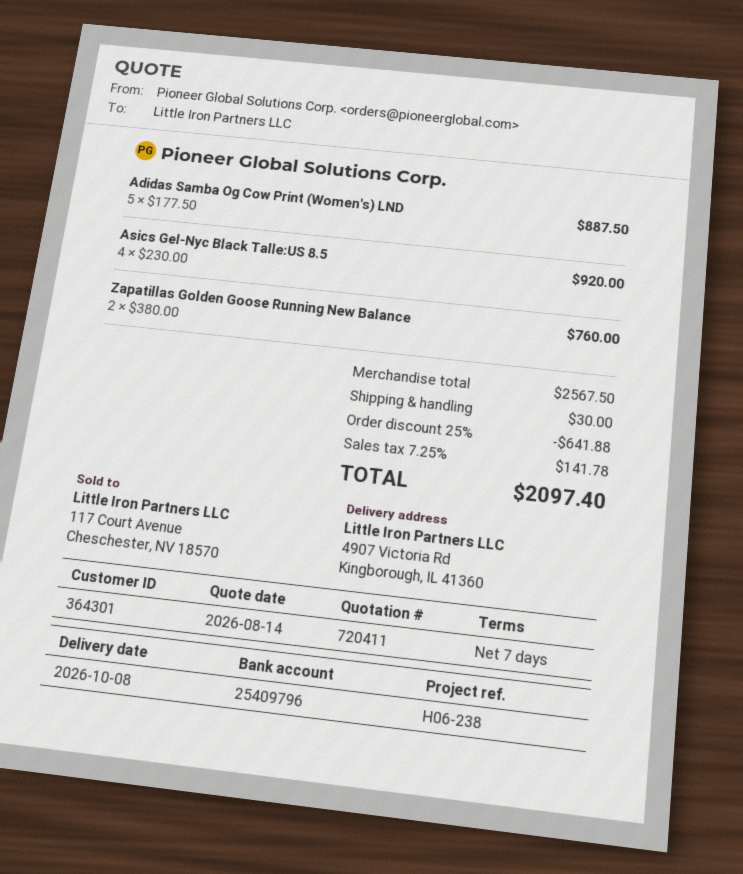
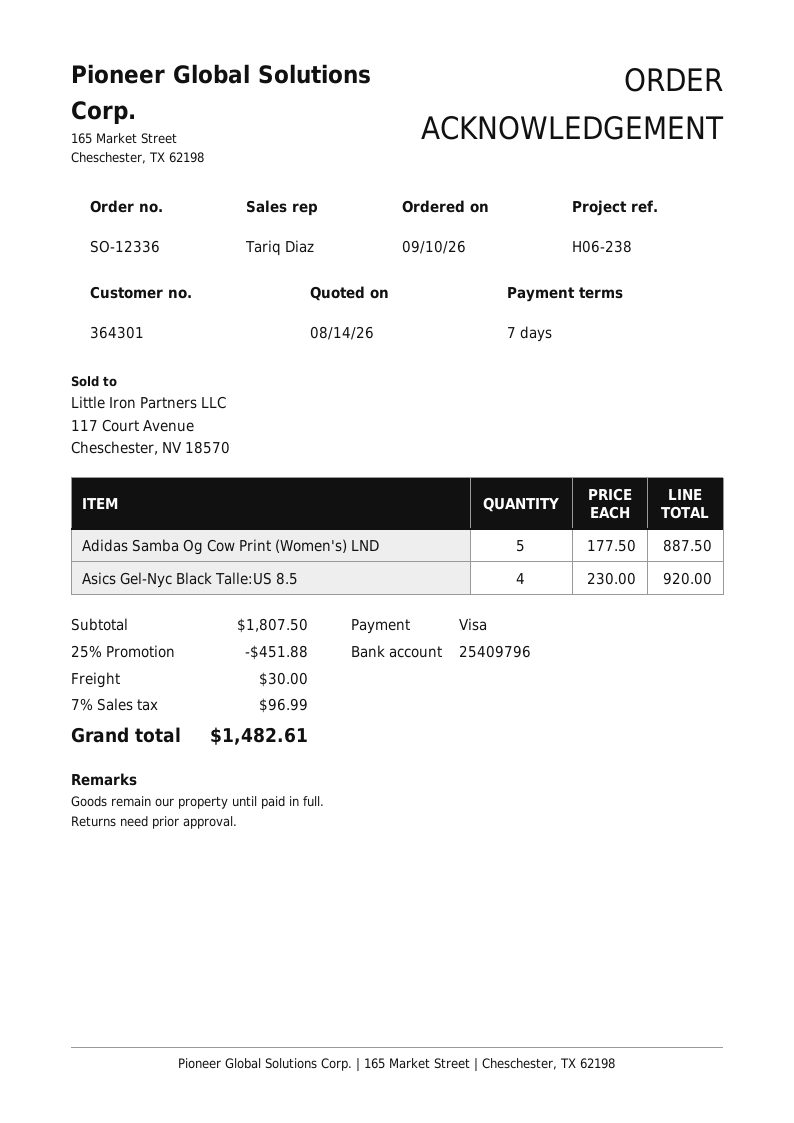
Zapatillas Golden Goose Running New Balance: 2 x 380.00 = 760.00 -> none
subtotal: 2567.50 -> 1807.50
discount: 25% = 641.88 -> 25% = 451.88
tax: 7.25% = 141.78 -> 7% = 96.99
total: 2097.40 -> 1482.61

